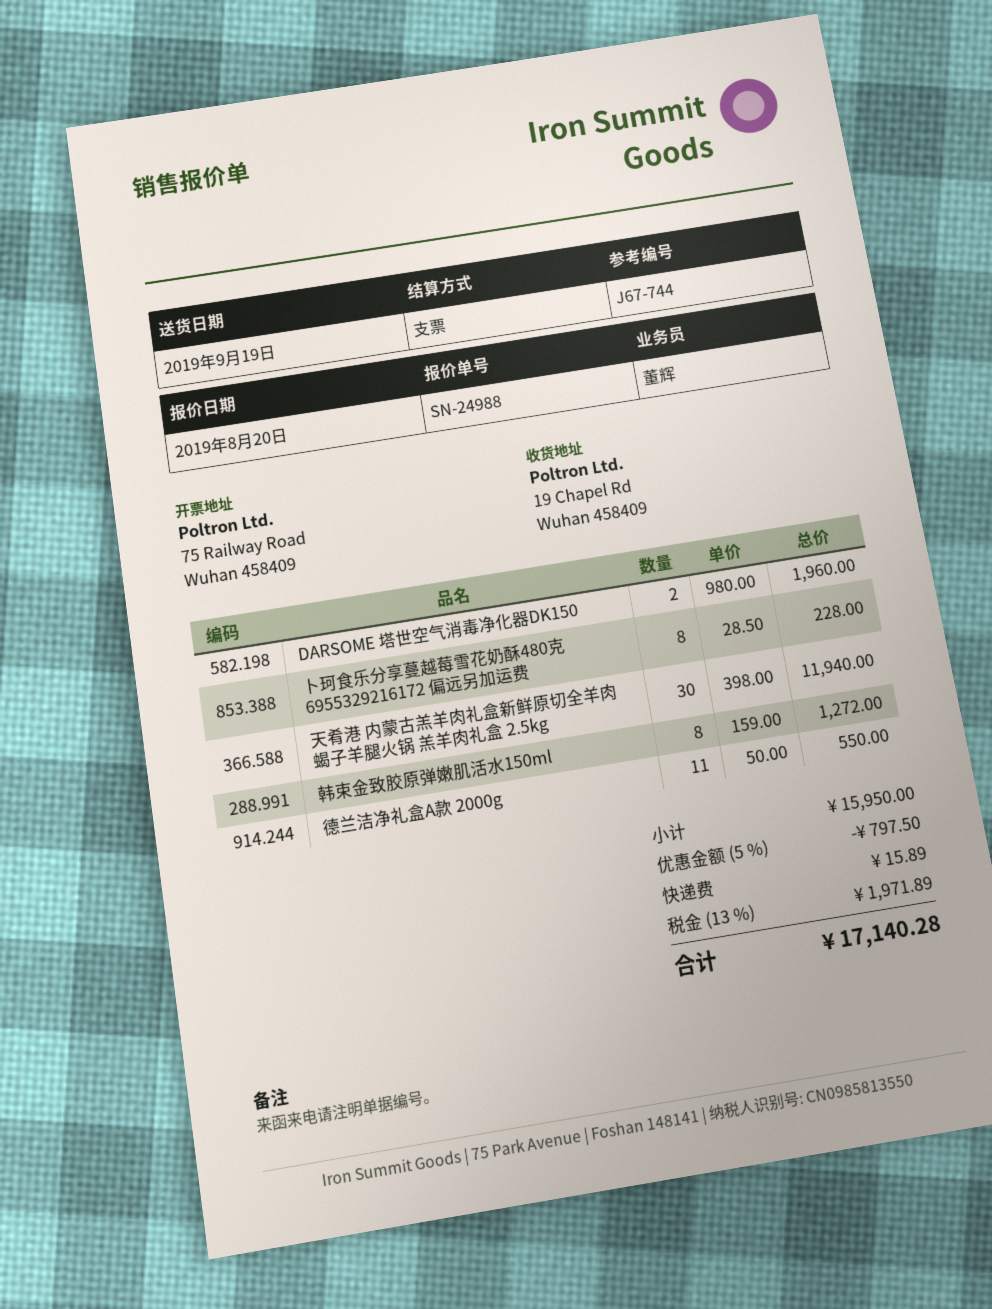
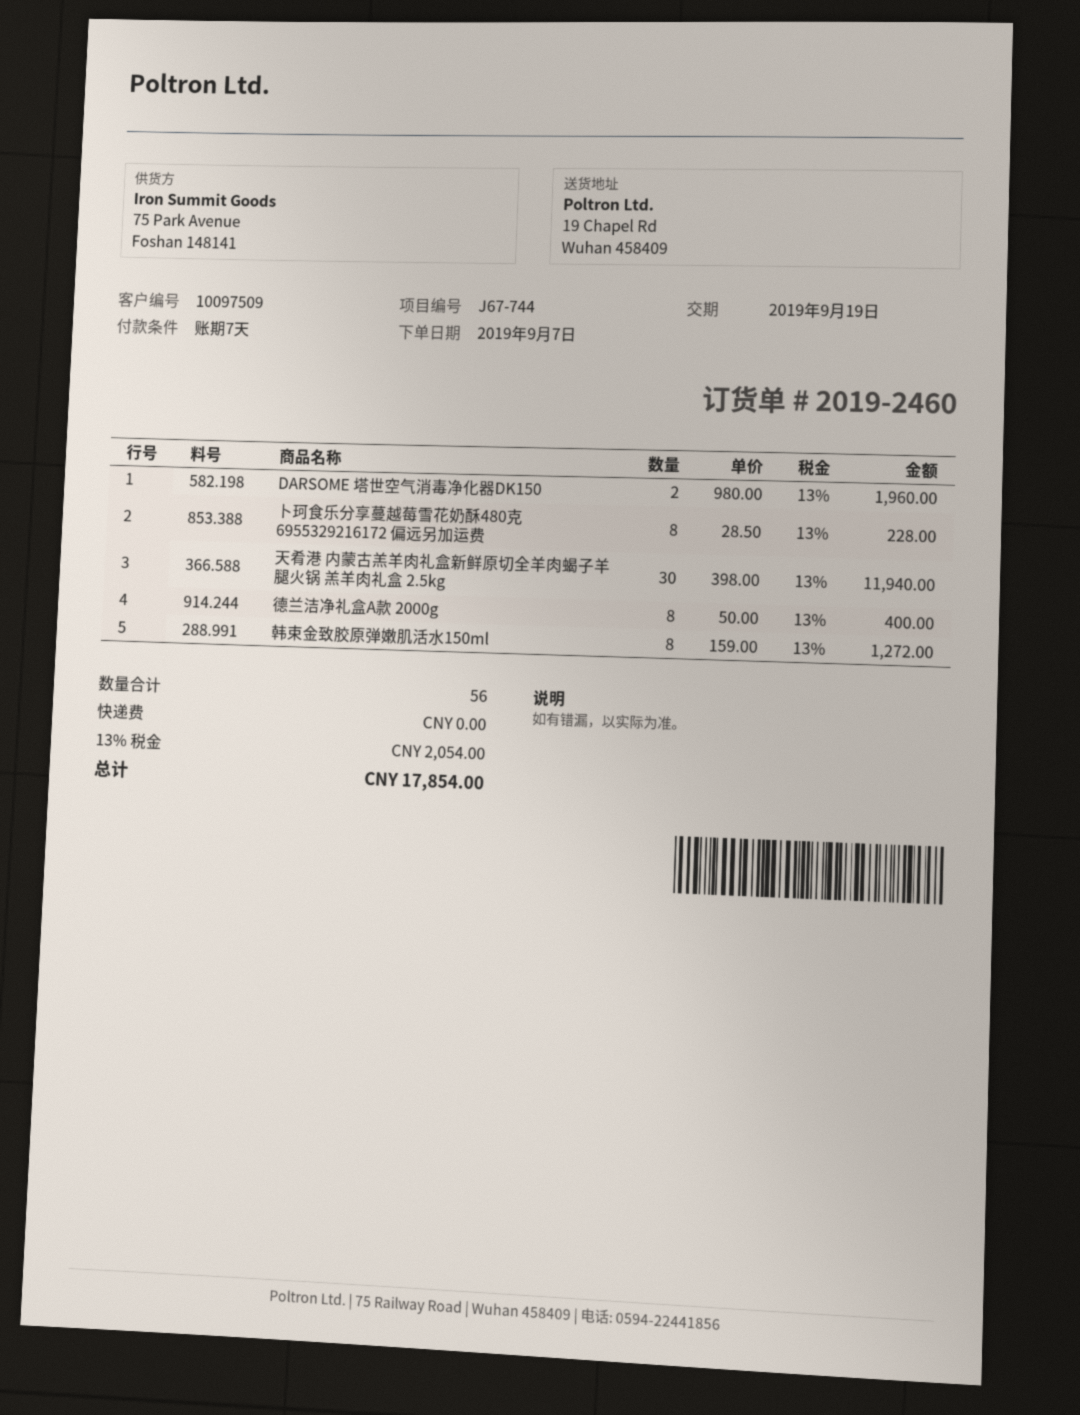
德兰洁净礼盒A款 2000g: 11 x 50.00 = 550.00 -> 8 x 50.00 = 400.00
discount: 5% = 797.50 -> none
shipping: 15.89 -> 0.00
tax: 13% = 1971.89 -> 13% = 2054.00
total: 17140.28 -> 17854.00

